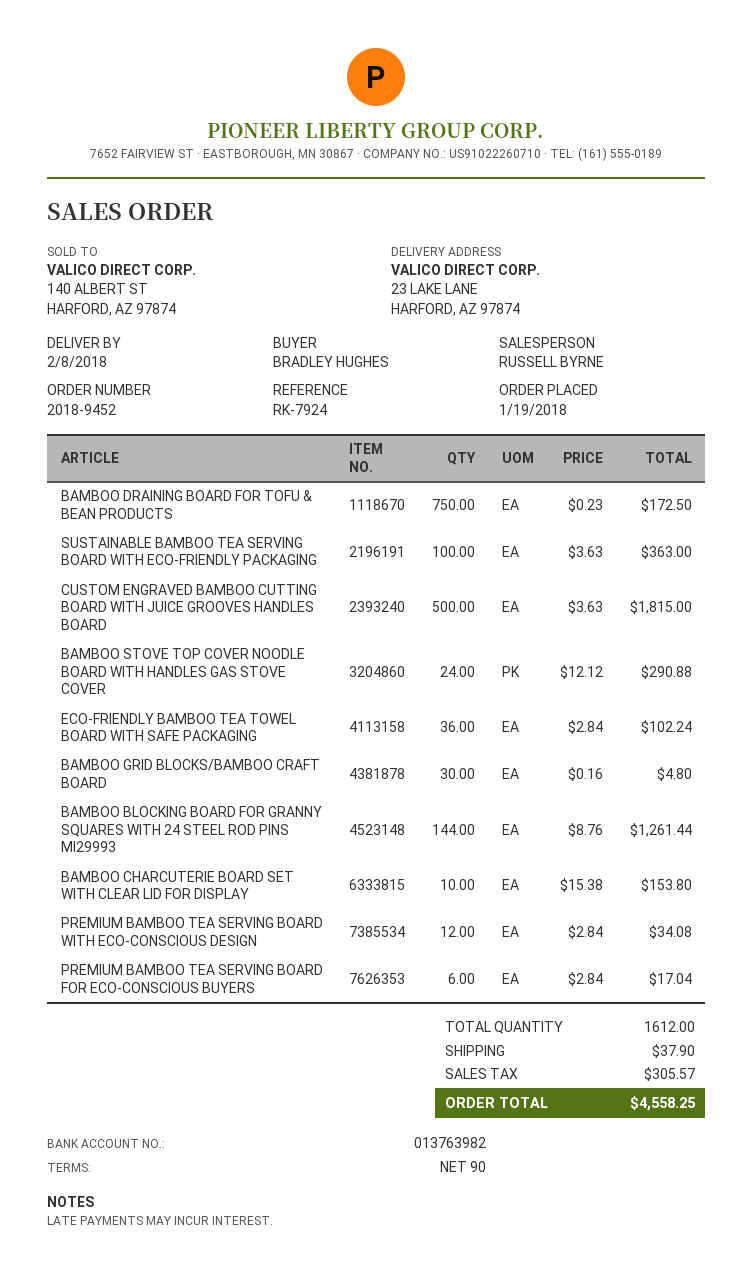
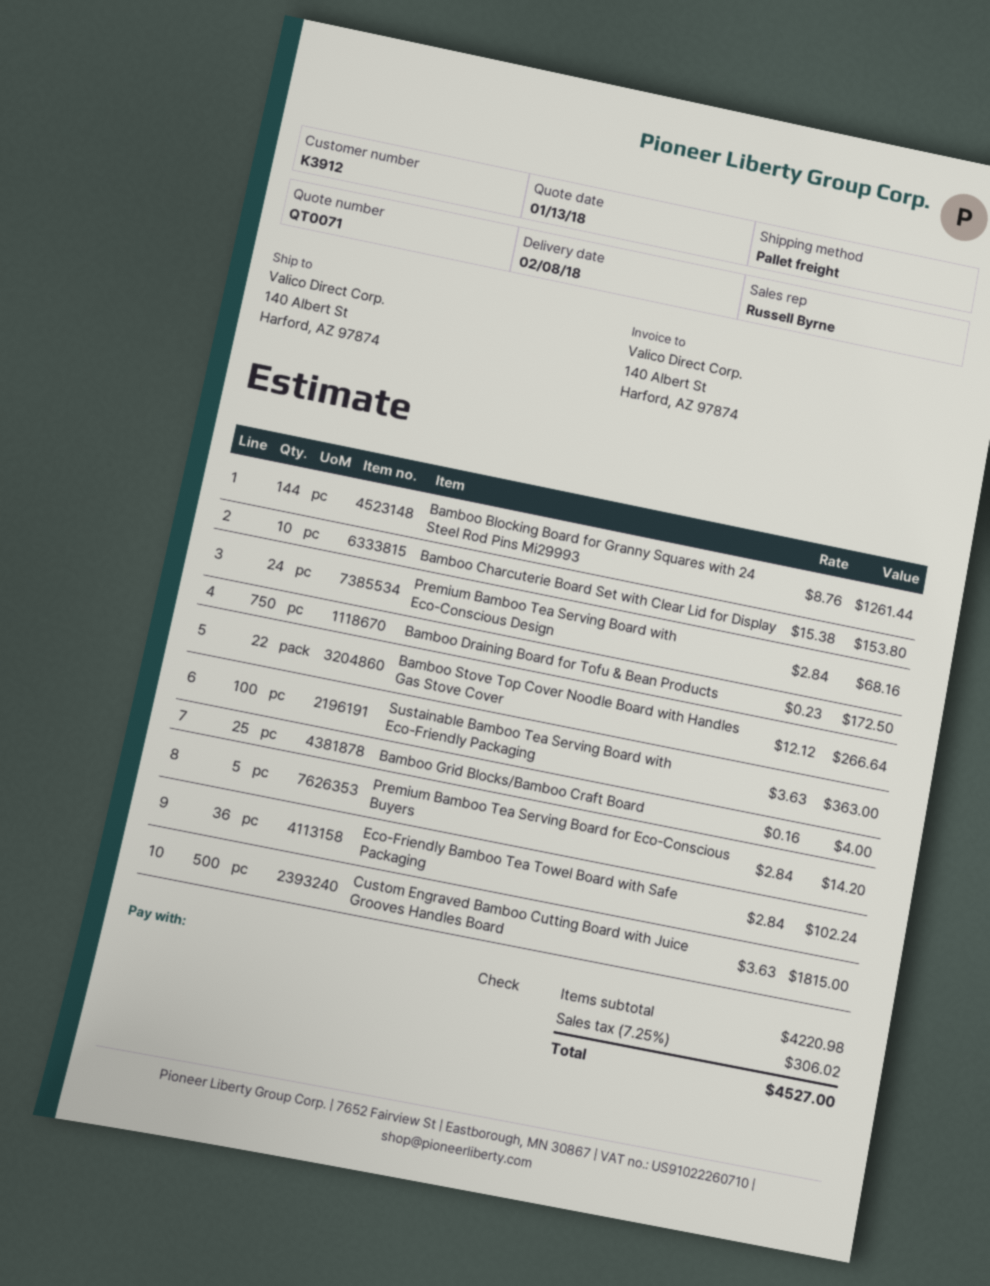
ship to: 23 LAKE LANE, HARFORD, AZ 97874 -> 140 Albert St, Harford, AZ 97874
BAMBOO STOVE TOP COVER NOODLE BOARD WITH HANDLES GAS STOVE COVER: 24 x 12.12 = 290.88 -> 22 x 12.12 = 266.64
BAMBOO GRID BLOCKS/BAMBOO CRAFT BOARD: 30 x 0.16 = 4.80 -> 25 x 0.16 = 4.00
PREMIUM BAMBOO TEA SERVING BOARD WITH ECO-CONSCIOUS DESIGN: 12 x 2.84 = 34.08 -> 24 x 2.84 = 68.16
PREMIUM BAMBOO TEA SERVING BOARD FOR ECO-CONSCIOUS BUYERS: 6 x 2.84 = 17.04 -> 5 x 2.84 = 14.20
shipping: 37.90 -> none
tax: 305.57 -> 306.02
total: 4558.25 -> 4527.00

